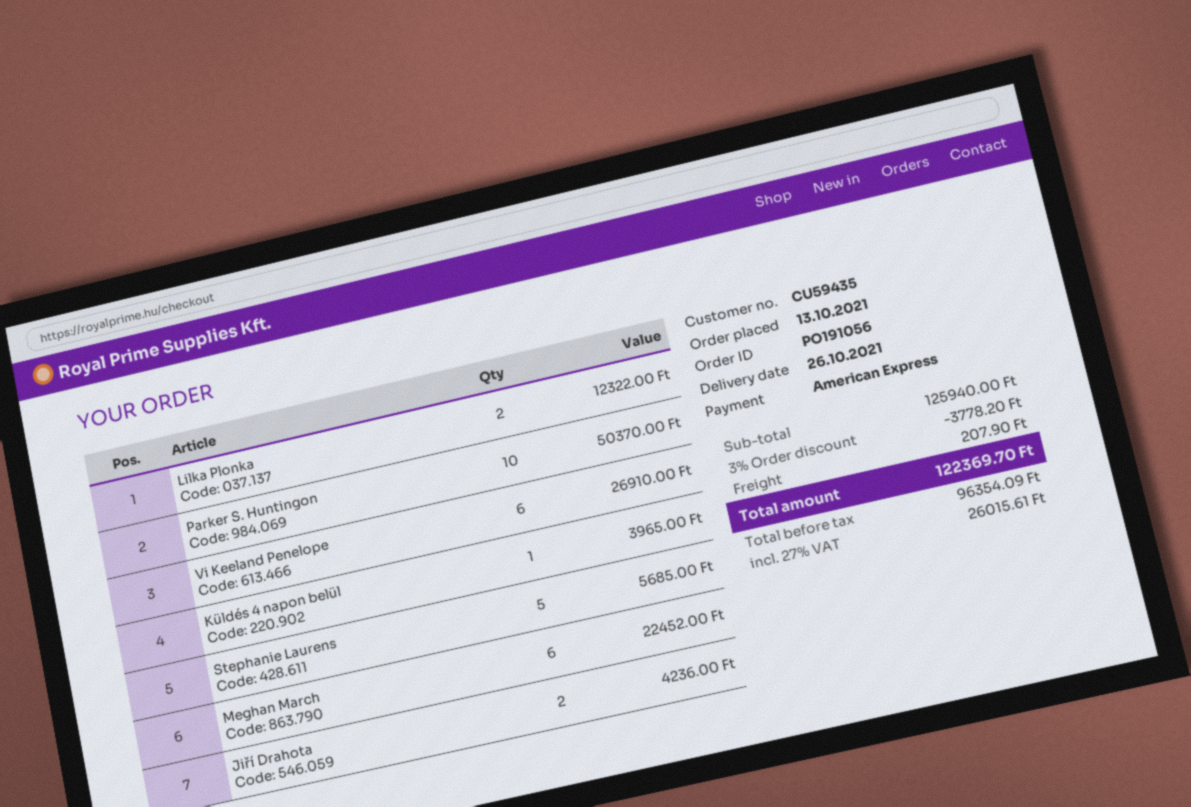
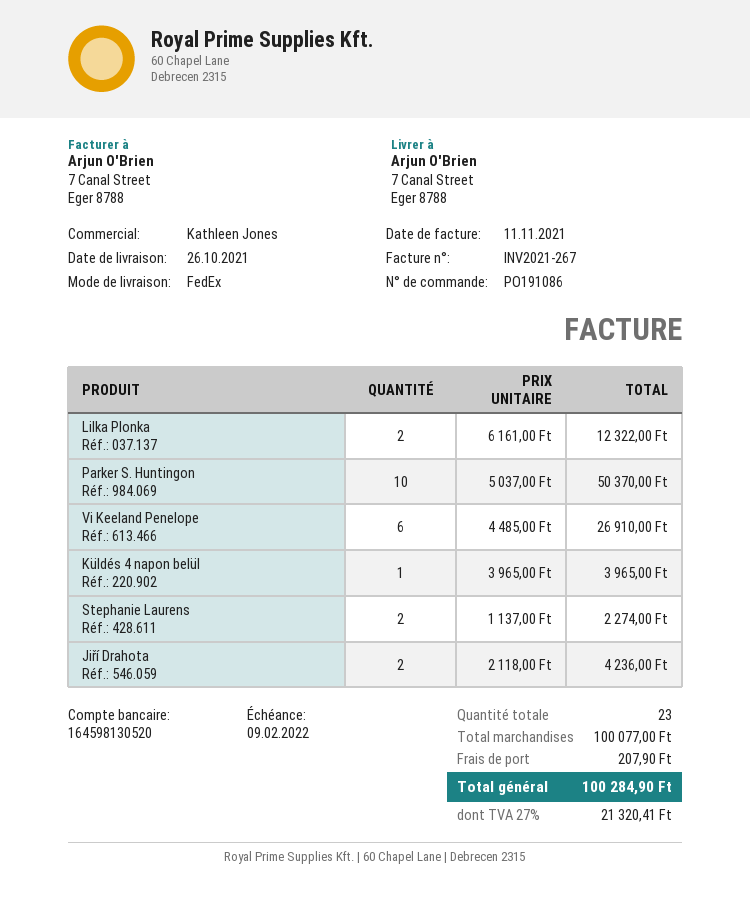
order number: PO191056 -> PO191086
Stephanie Laurens: 5 for 5685.00 -> 2 for 2274.00
Meghan March: 6 for 22452.00 -> none
subtotal: 125940.00 -> 100077.00
discount: 3% = 3778.20 -> none
tax: 27% = 26015.61 -> 27% = 21320.41
total: 122369.70 -> 100284.90

